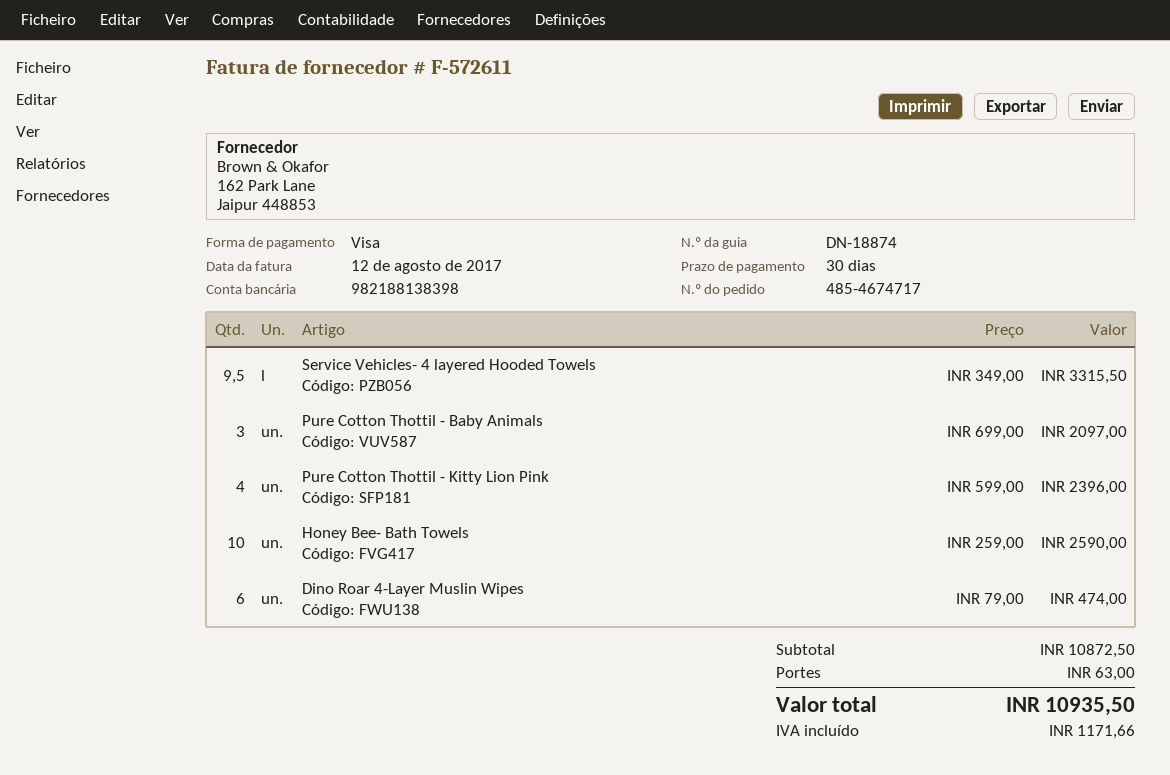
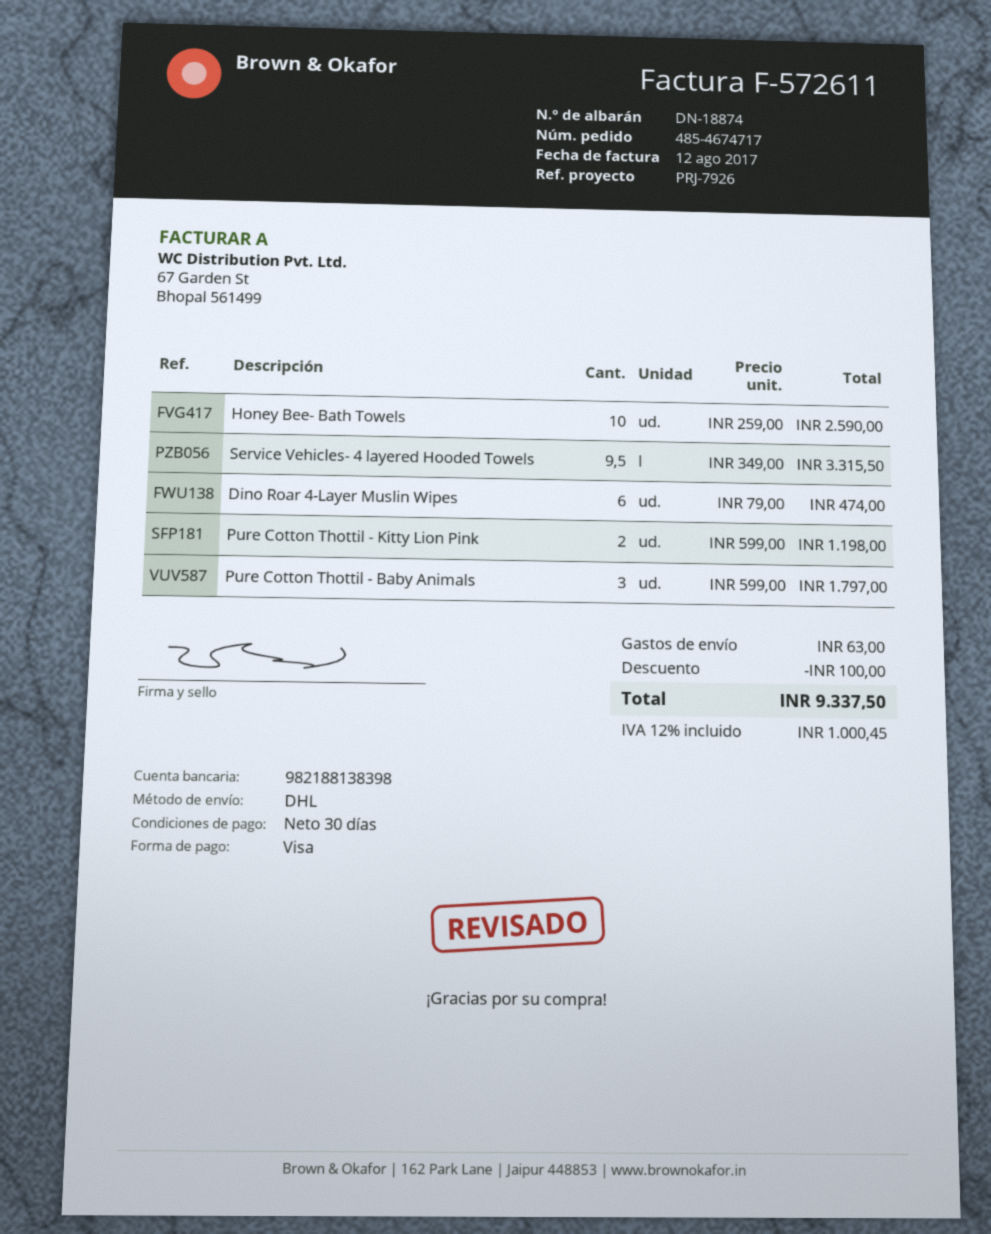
Pure Cotton Thottil - Baby Animals: 3 x 699.00 = 2097.00 -> 3 x 599.00 = 1797.00
Pure Cotton Thottil - Kitty Lion Pink: 4 x 599.00 = 2396.00 -> 2 x 599.00 = 1198.00
discount: none -> 100.00
tax: 1171.66 -> 1000.45
total: 10935.50 -> 9337.50

